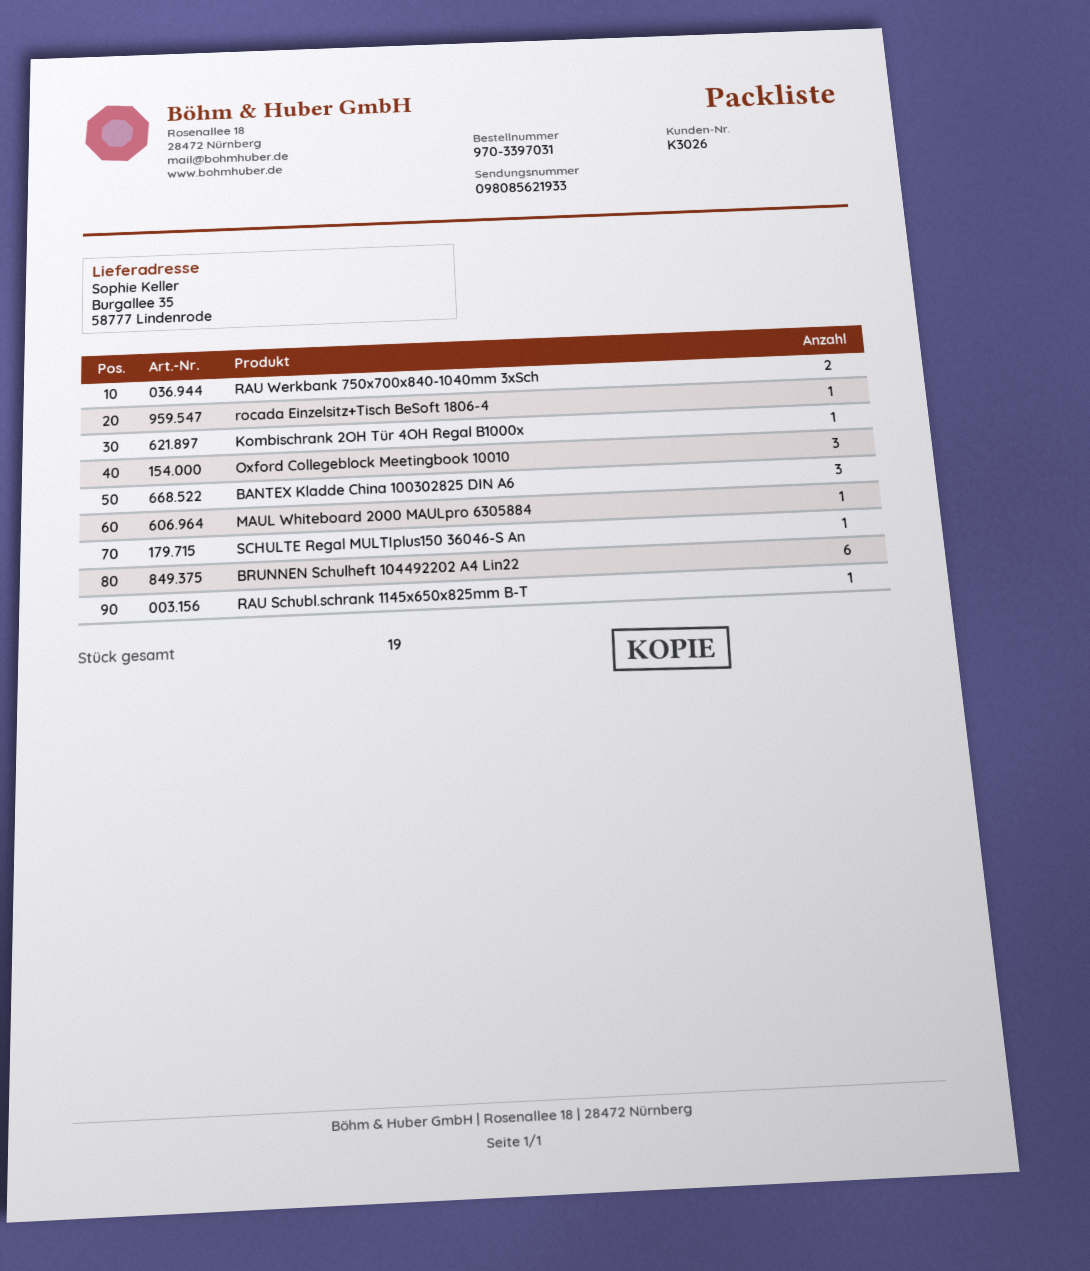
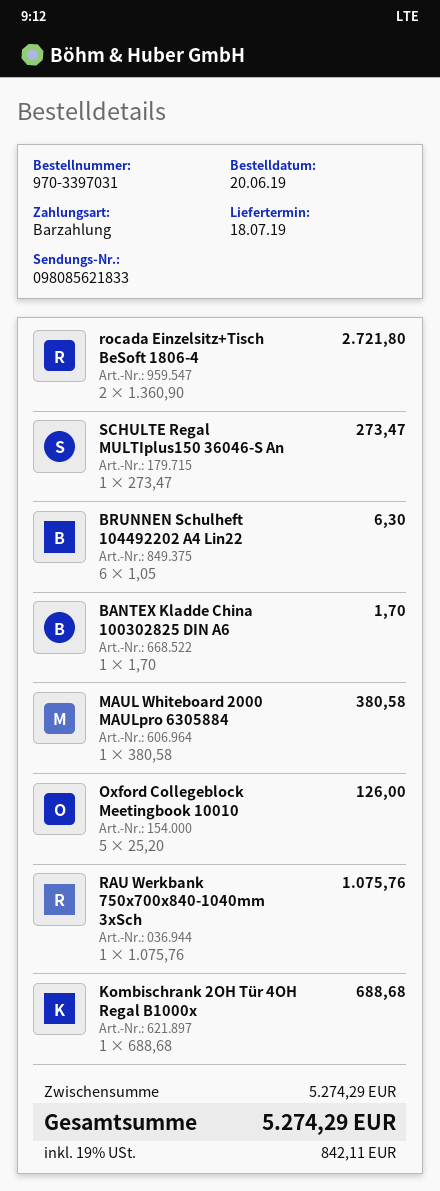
tracking number: 098085621933 -> 098085621833
RAU Werkbank 750x700x840-1040mm 3xSch: 2 -> 1
rocada Einzelsitz+Tisch BeSoft 1806-4: 1 -> 2
Oxford Collegeblock Meetingbook 10010: 3 -> 5
BANTEX Kladde China 100302825 DIN A6: 3 -> 1
RAU Schubl.schrank 1145x650x825mm B-T: 1 -> none

